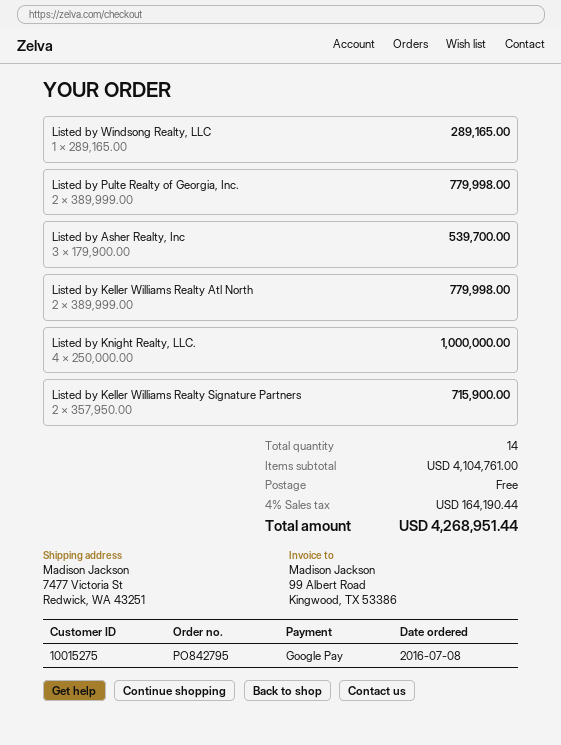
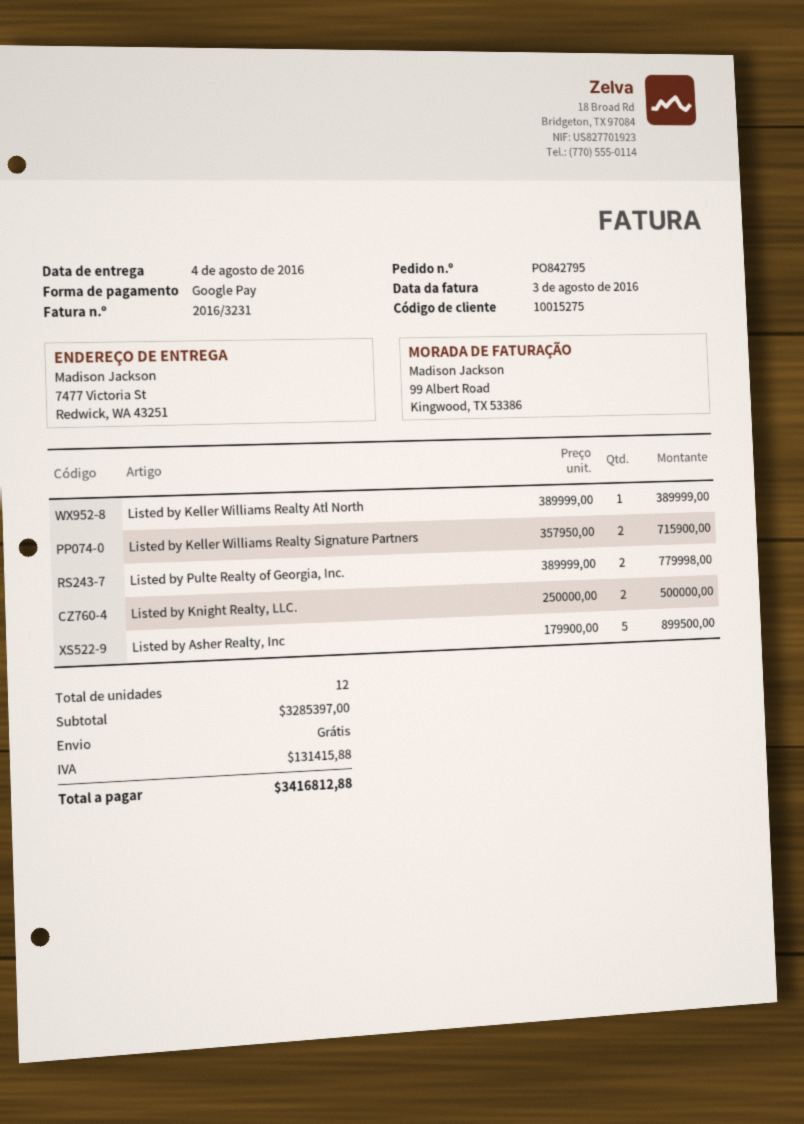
Listed by Windsong Realty, LLC: 1 x 289165.00 = 289165.00 -> none
Listed by Asher Realty, Inc: 3 x 179900.00 = 539700.00 -> 5 x 179900.00 = 899500.00
Listed by Keller Williams Realty Atl North: 2 x 389999.00 = 779998.00 -> 1 x 389999.00 = 389999.00
Listed by Knight Realty, LLC.: 4 x 250000.00 = 1000000.00 -> 2 x 250000.00 = 500000.00
total quantity: 14 -> 12
subtotal: 4104761.00 -> 3285397.00
tax: 164190.44 -> 131415.88
total: 4268951.44 -> 3416812.88

